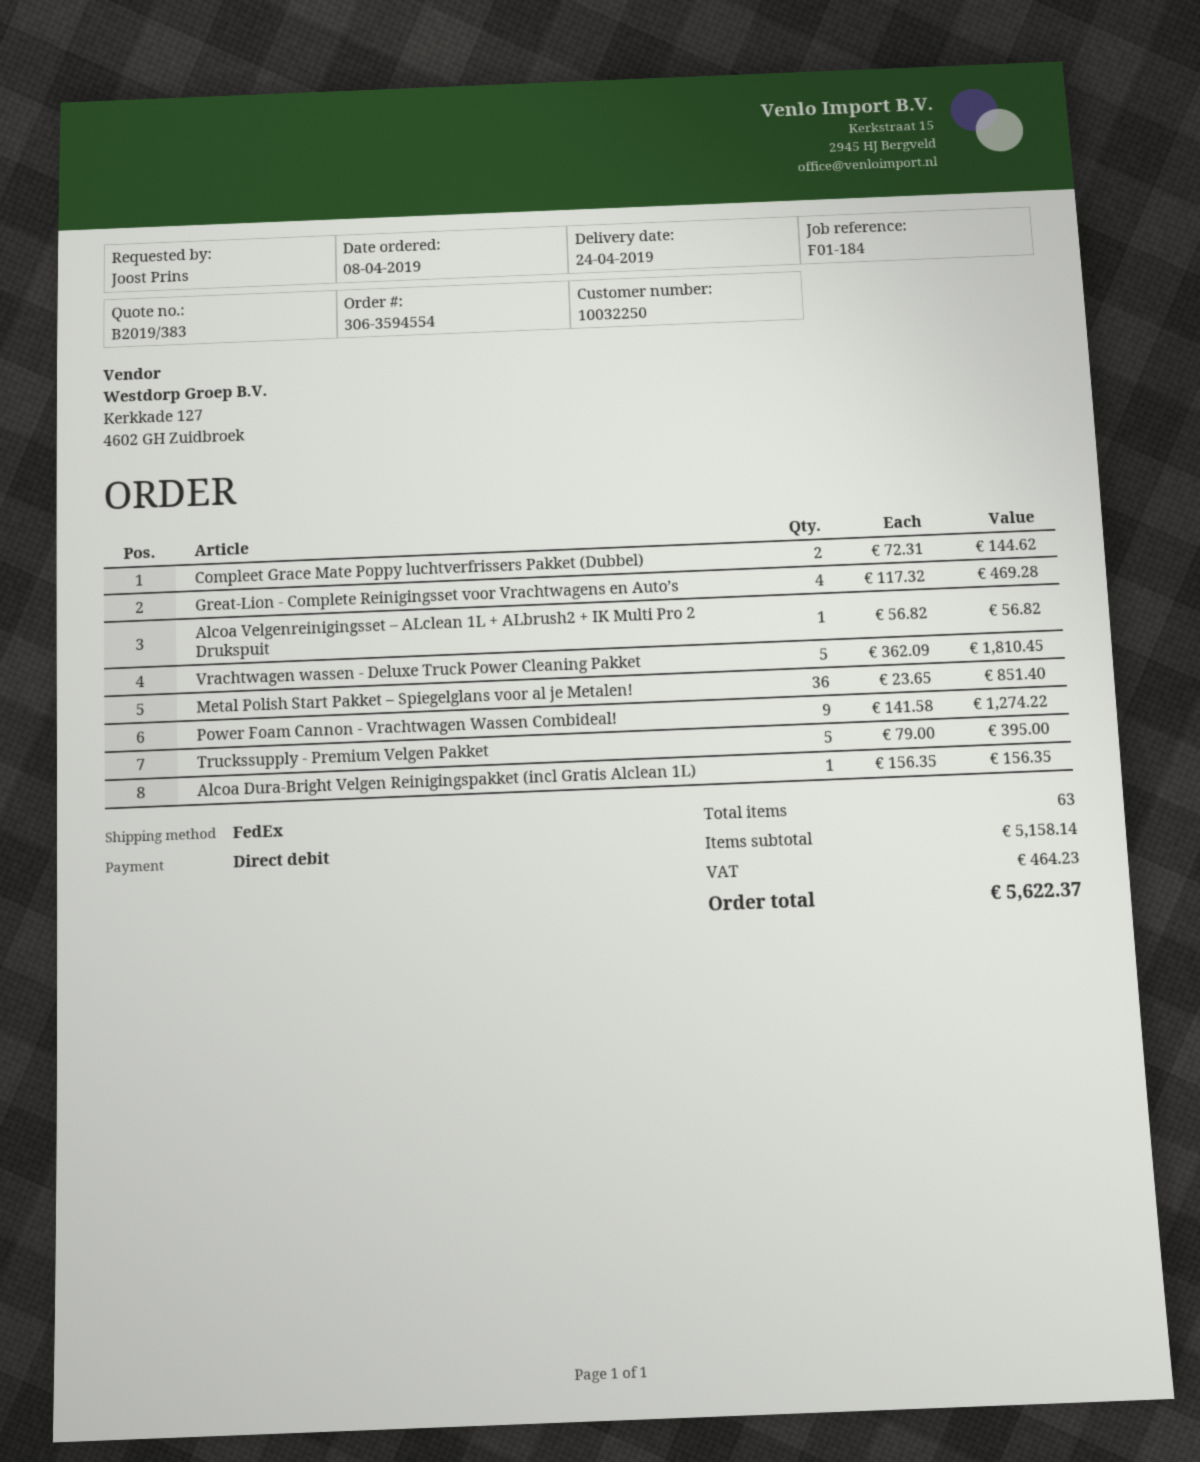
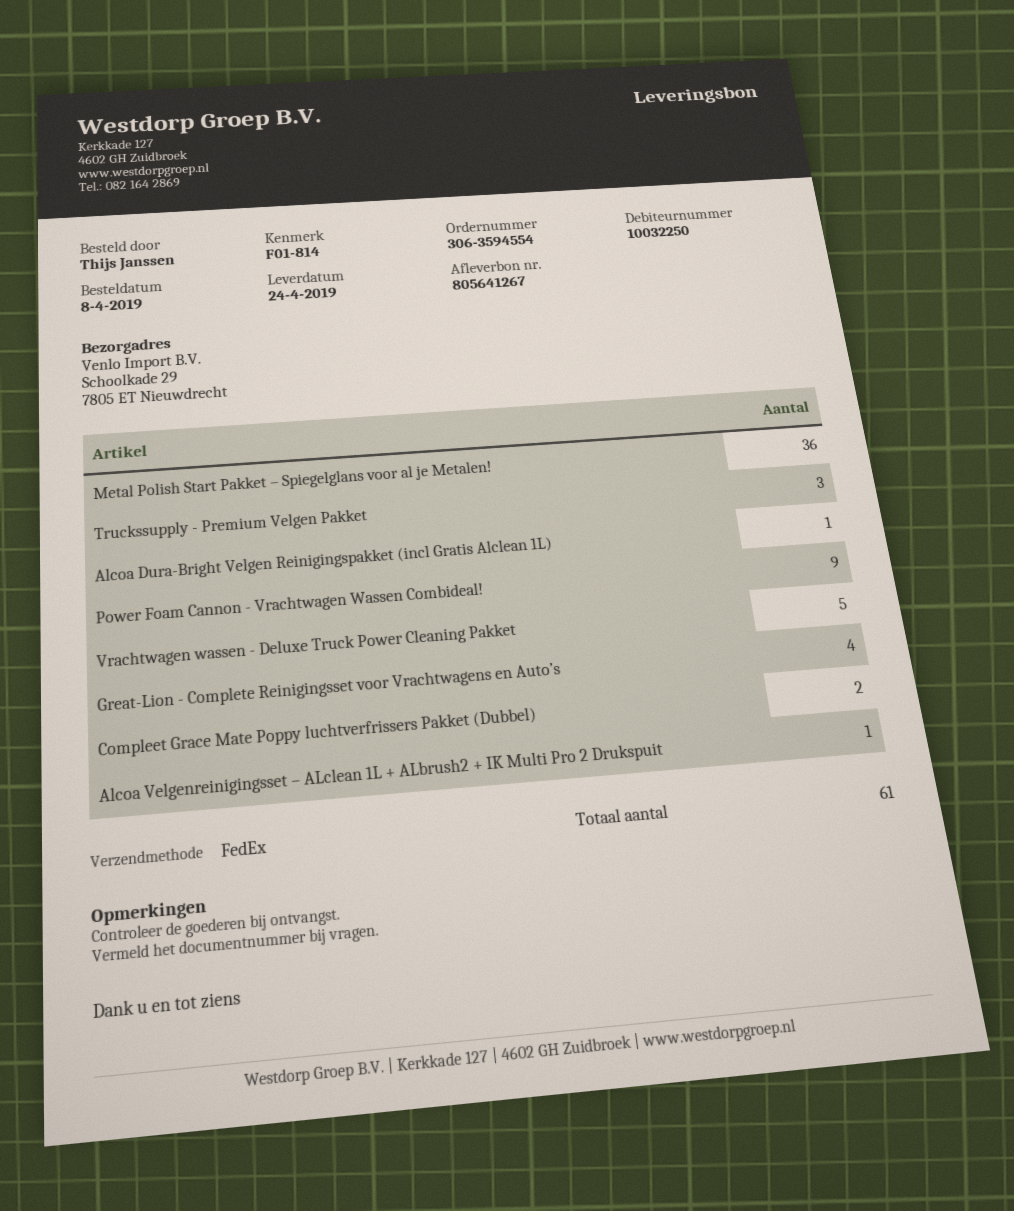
reference: F01-184 -> F01-814
ordered by: Joost Prins -> Thijs Janssen
Truckssupply - Premium Velgen Pakket: 5 -> 3
total quantity: 63 -> 61

